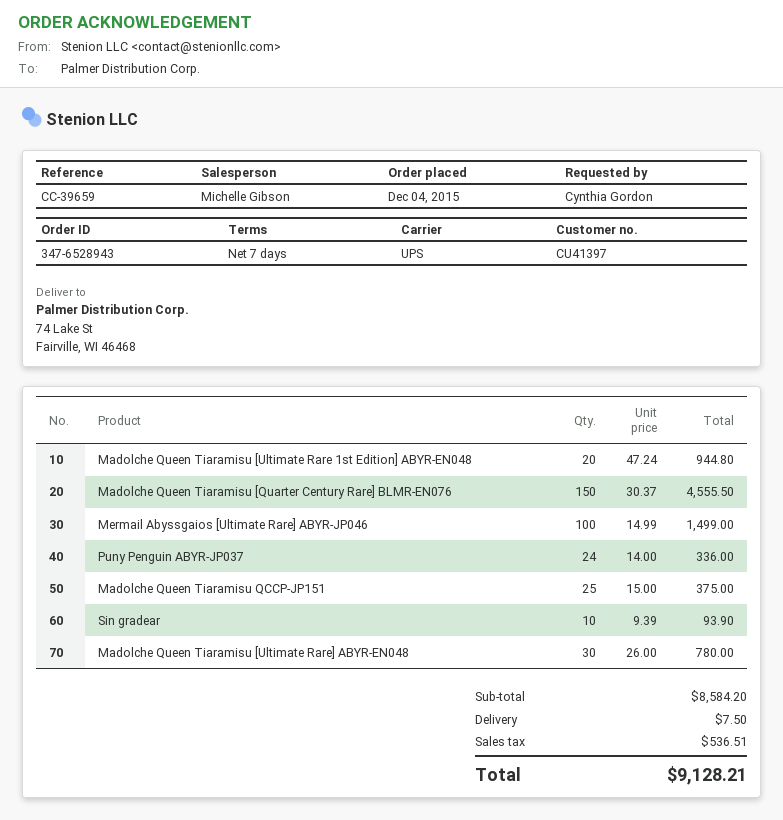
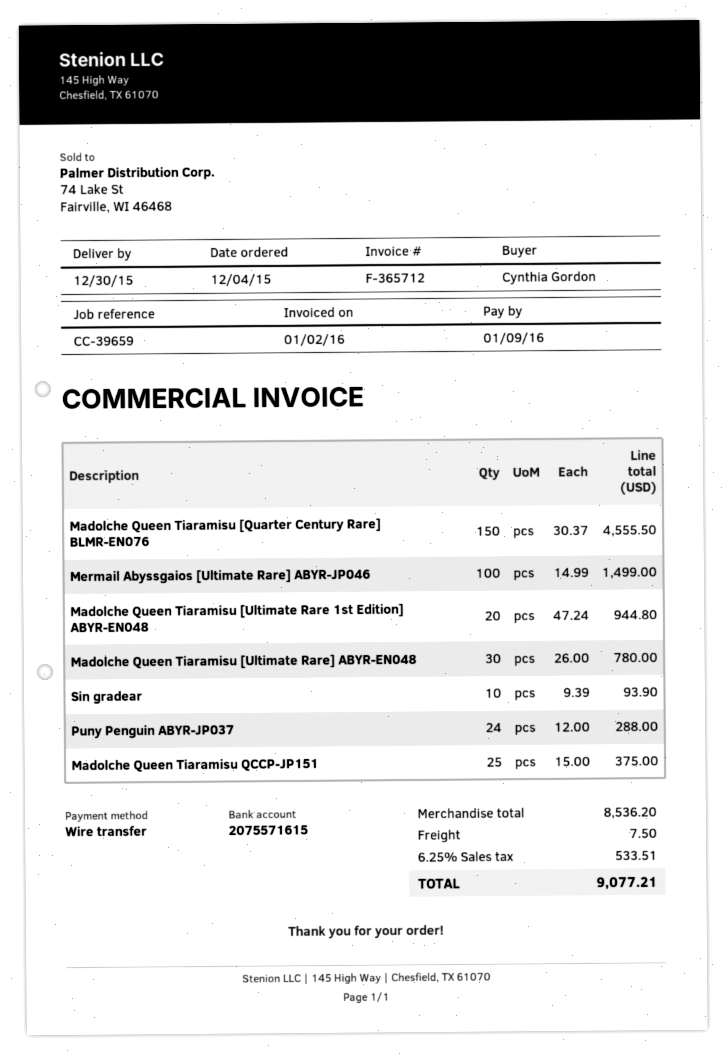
Puny Penguin ABYR-JP037: 24 x 14.00 = 336.00 -> 24 x 12.00 = 288.00
subtotal: 8584.20 -> 8536.20
tax: 536.51 -> 533.51
total: 9128.21 -> 9077.21

